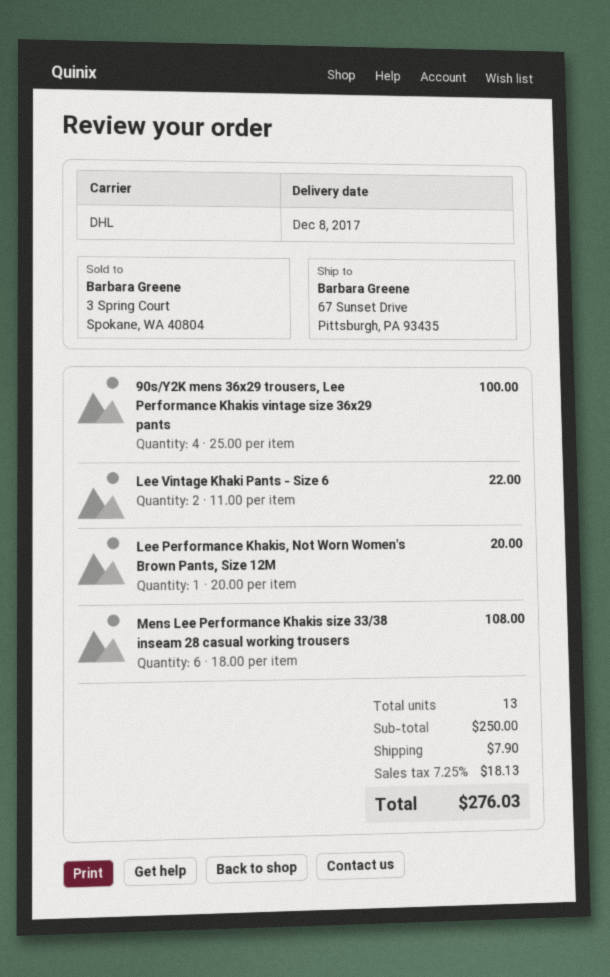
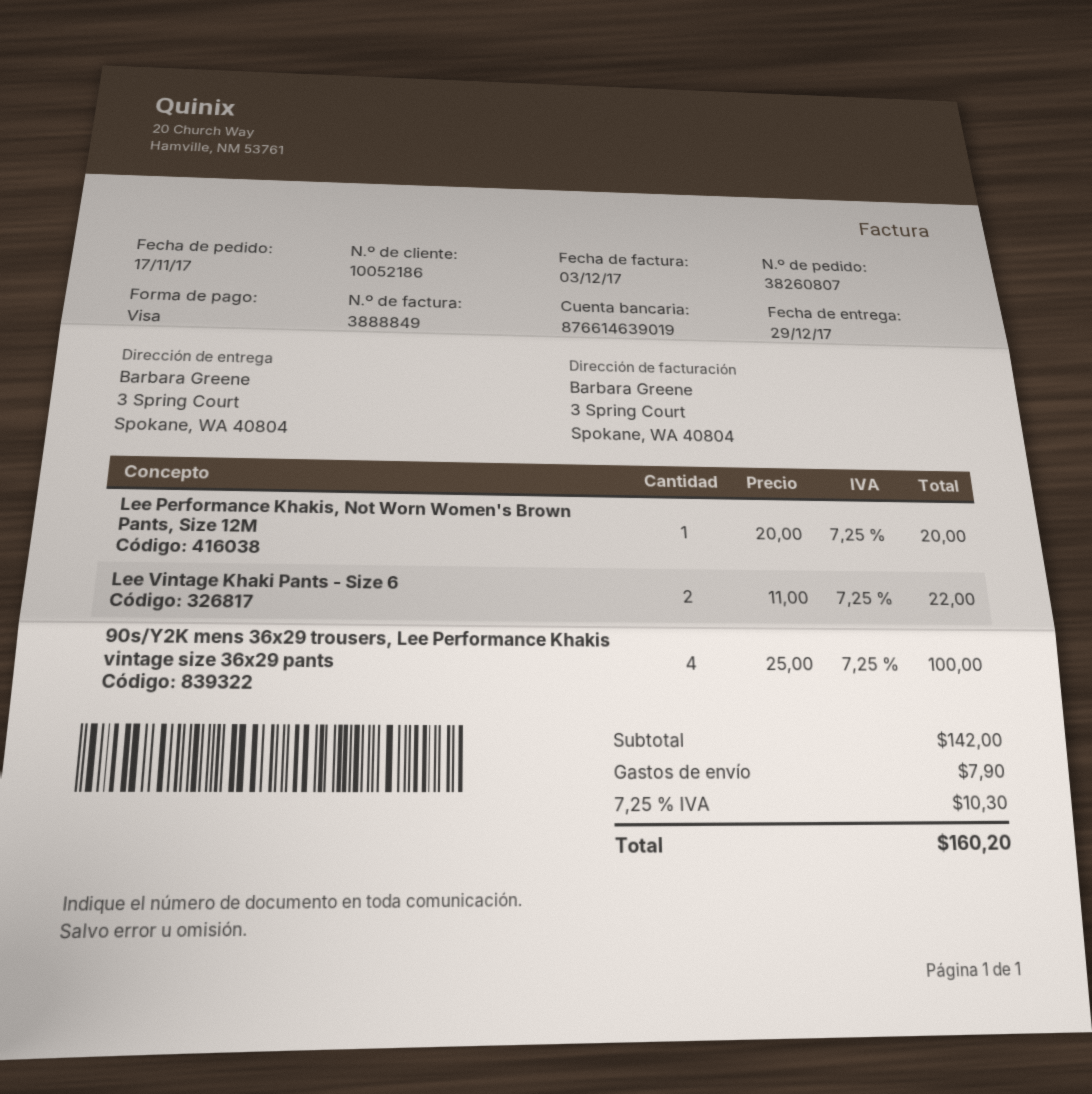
delivery date: 2017-12-08 -> 2017-12-29
ship to: 67 Sunset Drive, Pittsburgh, PA 93435 -> 3 Spring Court, Spokane, WA 40804
Mens Lee Performance Khakis size 33/38 inseam 28 casual working trousers: 6 x 18.00 = 108.00 -> none
subtotal: 250.00 -> 142.00
tax: 7.25% = 18.13 -> 7.25% = 10.30
total: 276.03 -> 160.20

